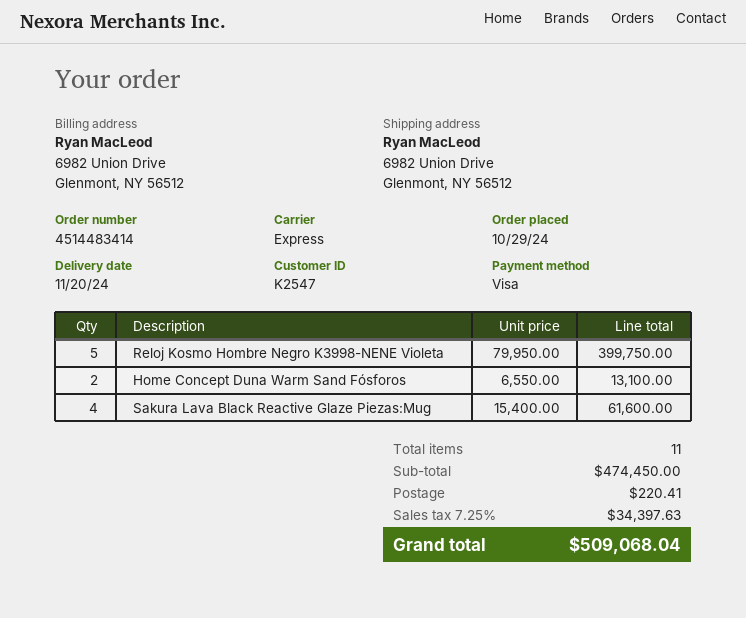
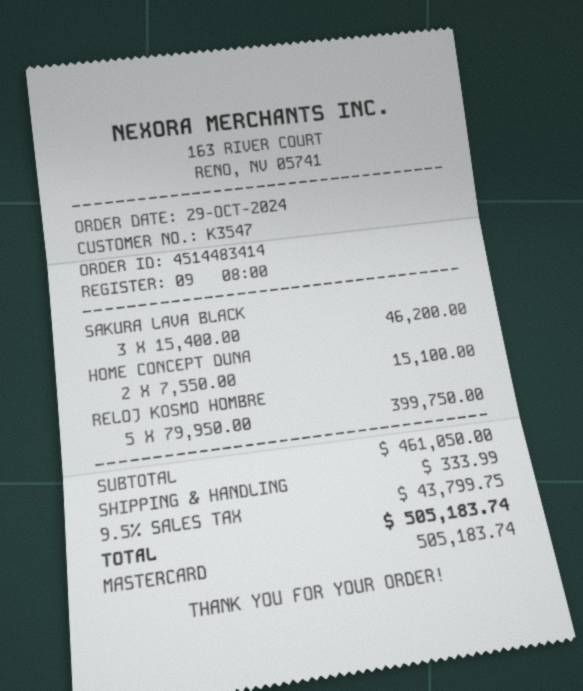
customer number: K2547 -> K3547
payment method: Visa -> Mastercard
Home Concept Duna Warm Sand Fósforos: 2 x 6550.00 = 13100.00 -> 2 x 7550.00 = 15100.00
Sakura Lava Black Reactive Glaze Piezas:Mug: 4 x 15400.00 = 61600.00 -> 3 x 15400.00 = 46200.00
subtotal: 474450.00 -> 461050.00
shipping: 220.41 -> 333.99
tax: 7.25% = 34397.63 -> 9.5% = 43799.75
total: 509068.04 -> 505183.74

